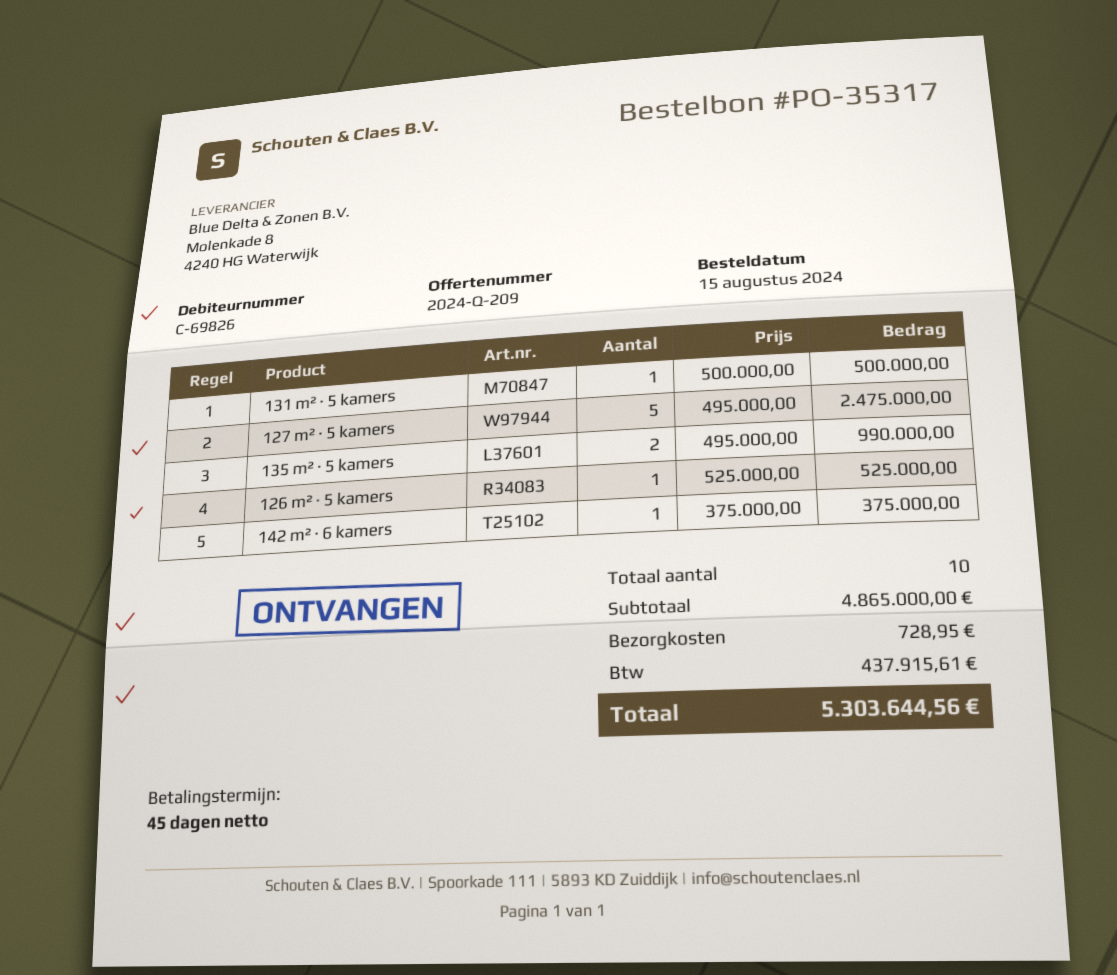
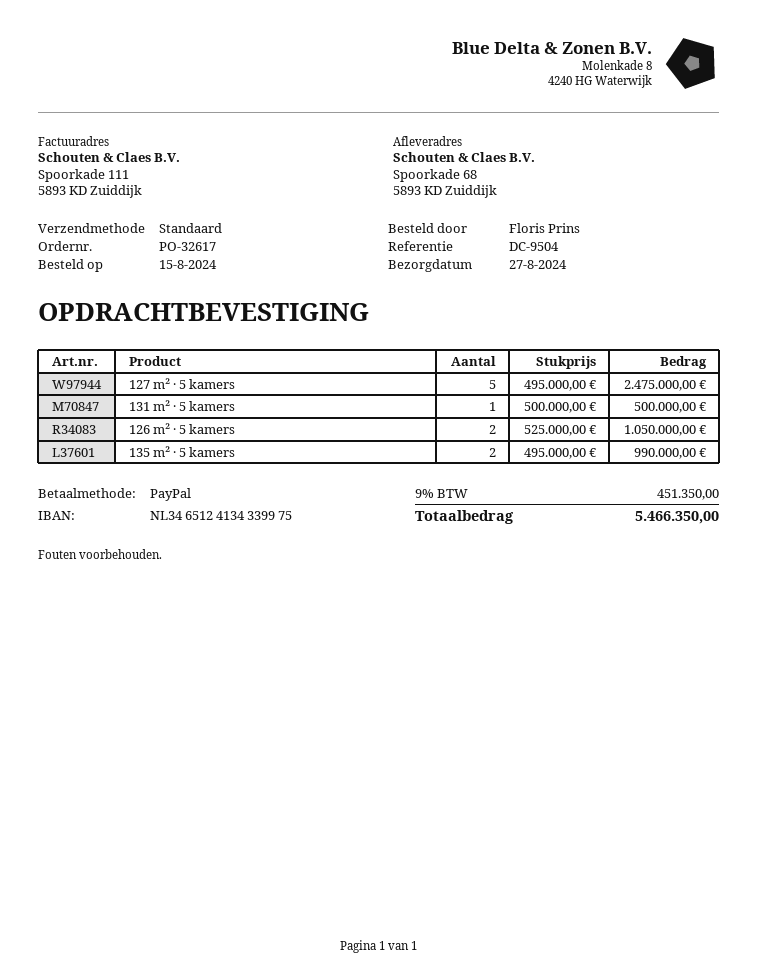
order number: PO-35317 -> PO-32617
126 m² · 5 kamers: 1 x 525000.00 = 525000.00 -> 2 x 525000.00 = 1050000.00
142 m² · 6 kamers: 1 x 375000.00 = 375000.00 -> none
shipping: 728.95 -> none
tax: 437915.61 -> 451350.00
total: 5303644.56 -> 5466350.00

